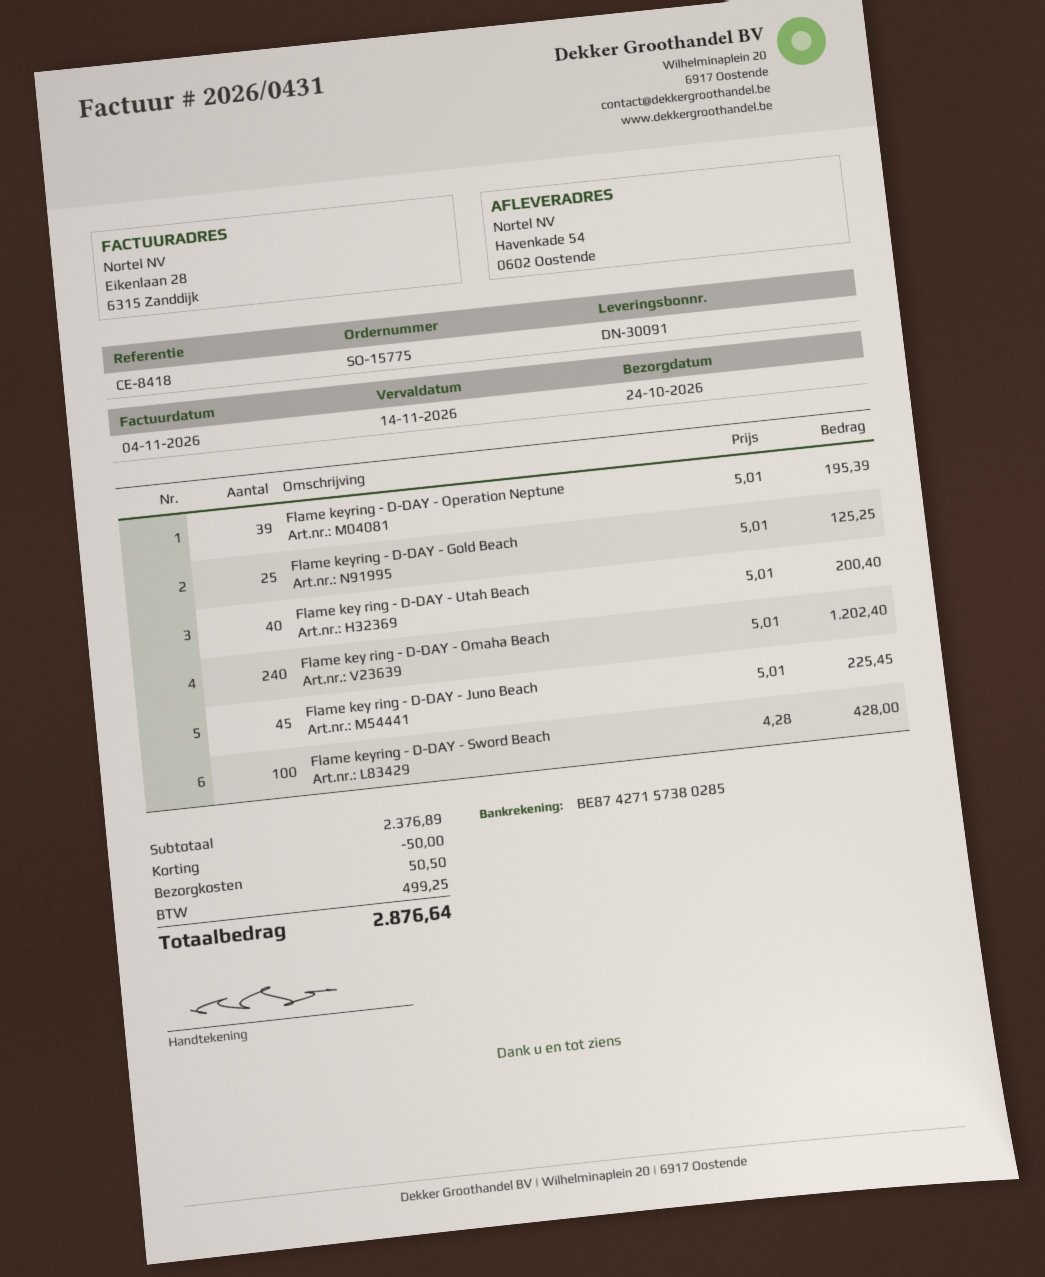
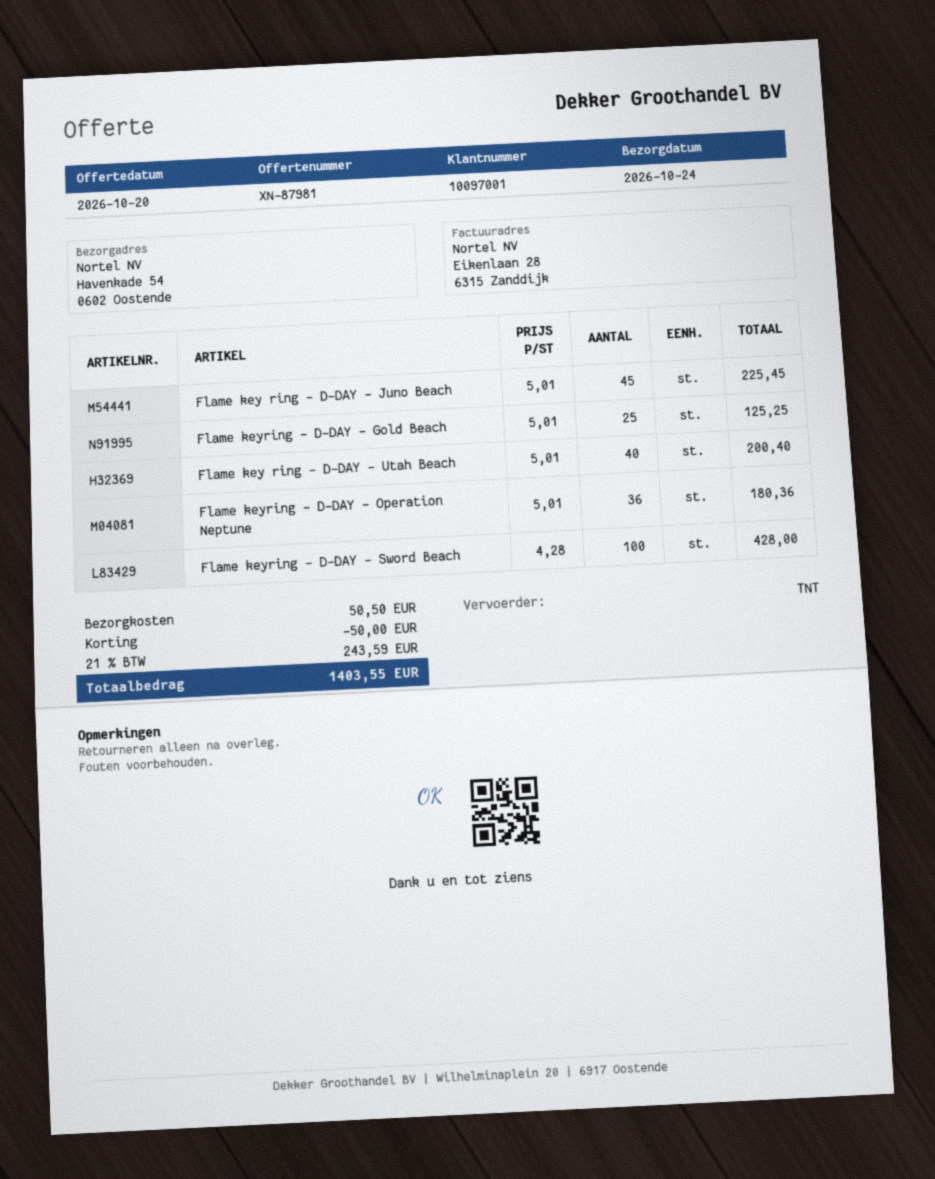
Flame keyring - D-DAY - Operation Neptune: 39 x 5.01 = 195.39 -> 36 x 5.01 = 180.36
Flame key ring - D-DAY - Omaha Beach: 240 x 5.01 = 1202.40 -> none
tax: 499.25 -> 243.59
total: 2876.64 -> 1403.55

